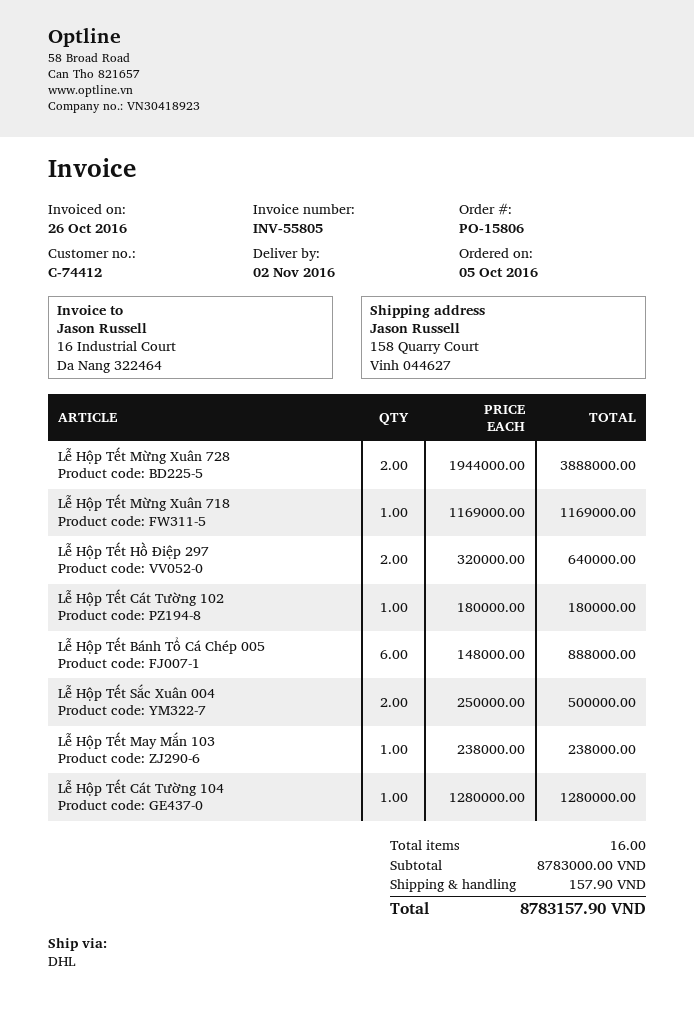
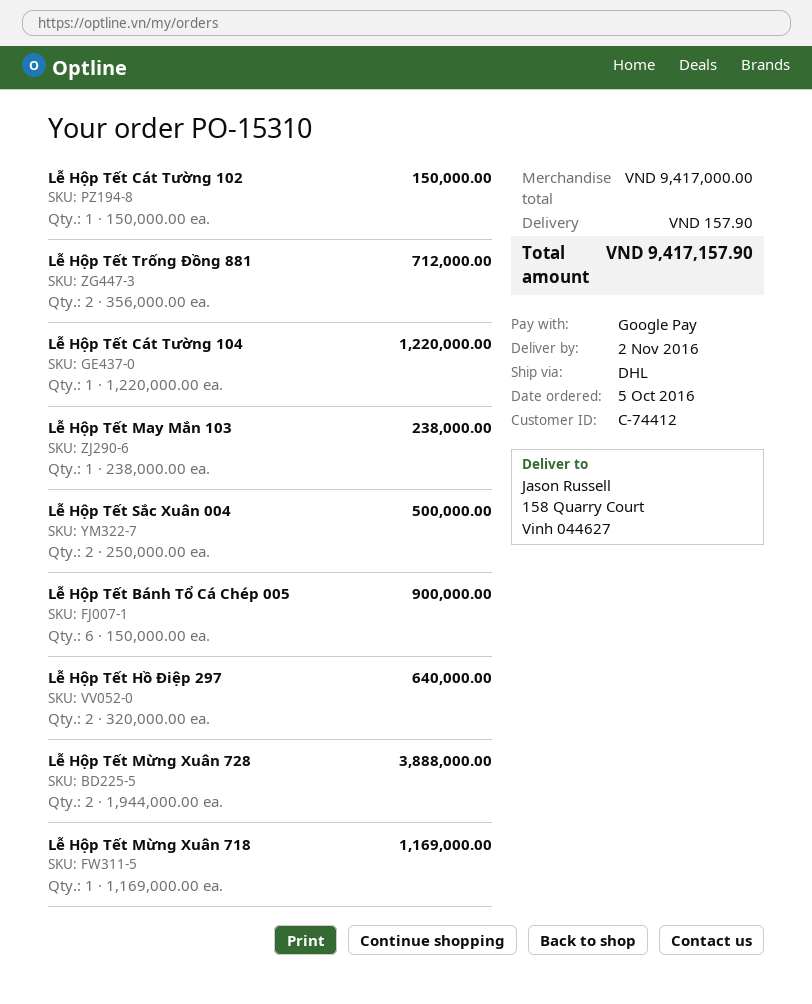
order number: PO-15806 -> PO-15310
Lễ Hộp Tết Cát Tường 102: 1 x 180000.00 = 180000.00 -> 1 x 150000.00 = 150000.00
Lễ Hộp Tết Bánh Tổ Cá Chép 005: 6 x 148000.00 = 888000.00 -> 6 x 150000.00 = 900000.00
Lễ Hộp Tết Cát Tường 104: 1 x 1280000.00 = 1280000.00 -> 1 x 1220000.00 = 1220000.00
Lễ Hộp Tết Trống Đồng 881: none -> 2 x 356000.00 = 712000.00
subtotal: 8783000.00 -> 9417000.00
total: 8783157.90 -> 9417157.90

